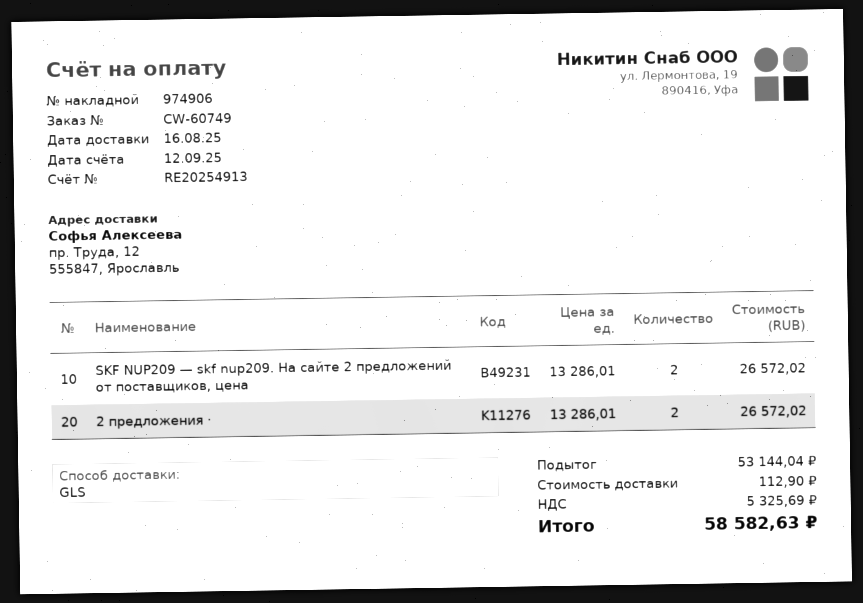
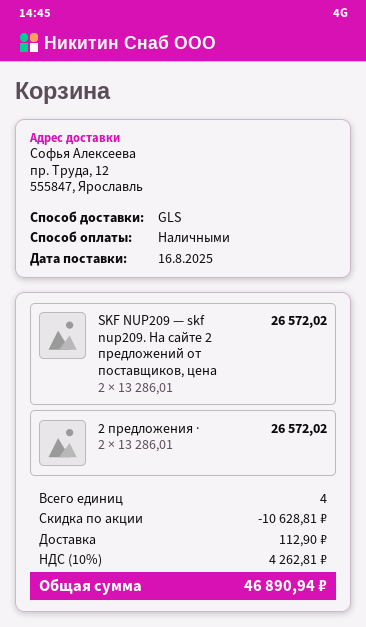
discount: none -> 10628.81
tax: 5325.69 -> 4262.81
total: 58582.63 -> 46890.94

